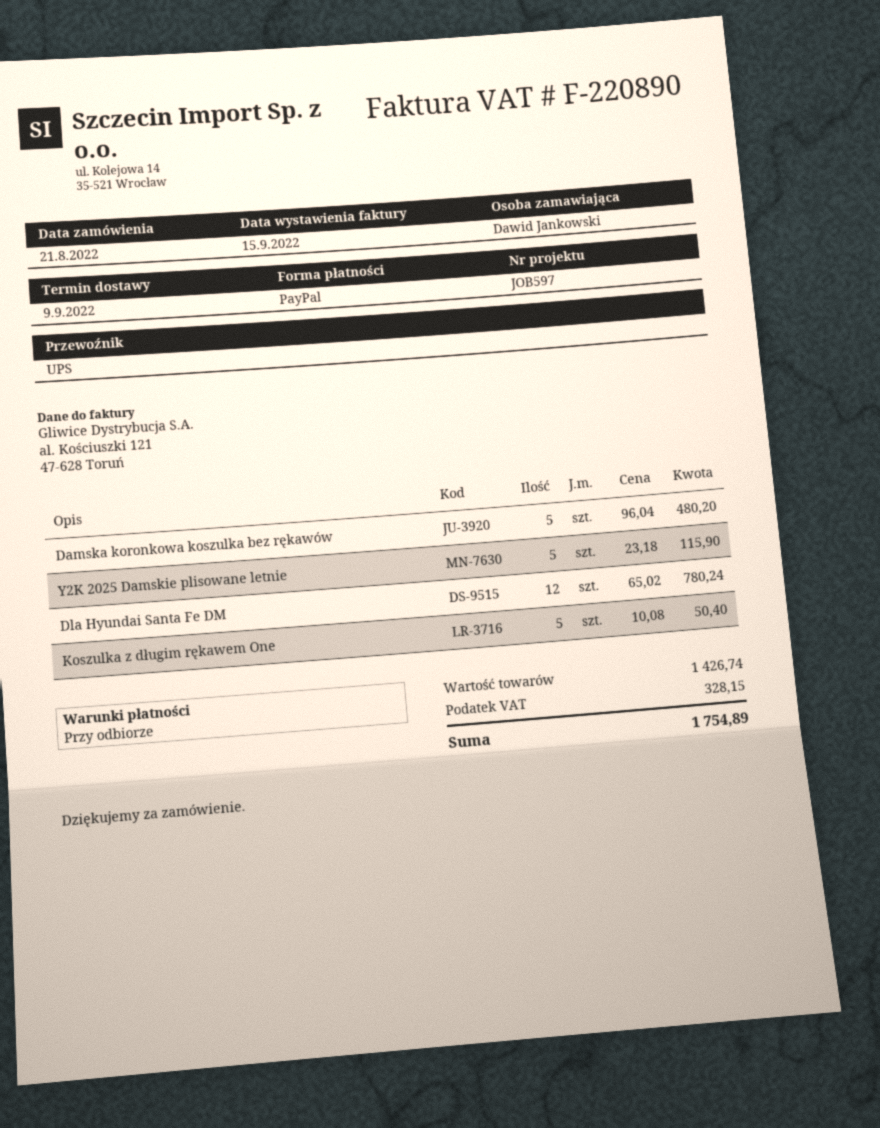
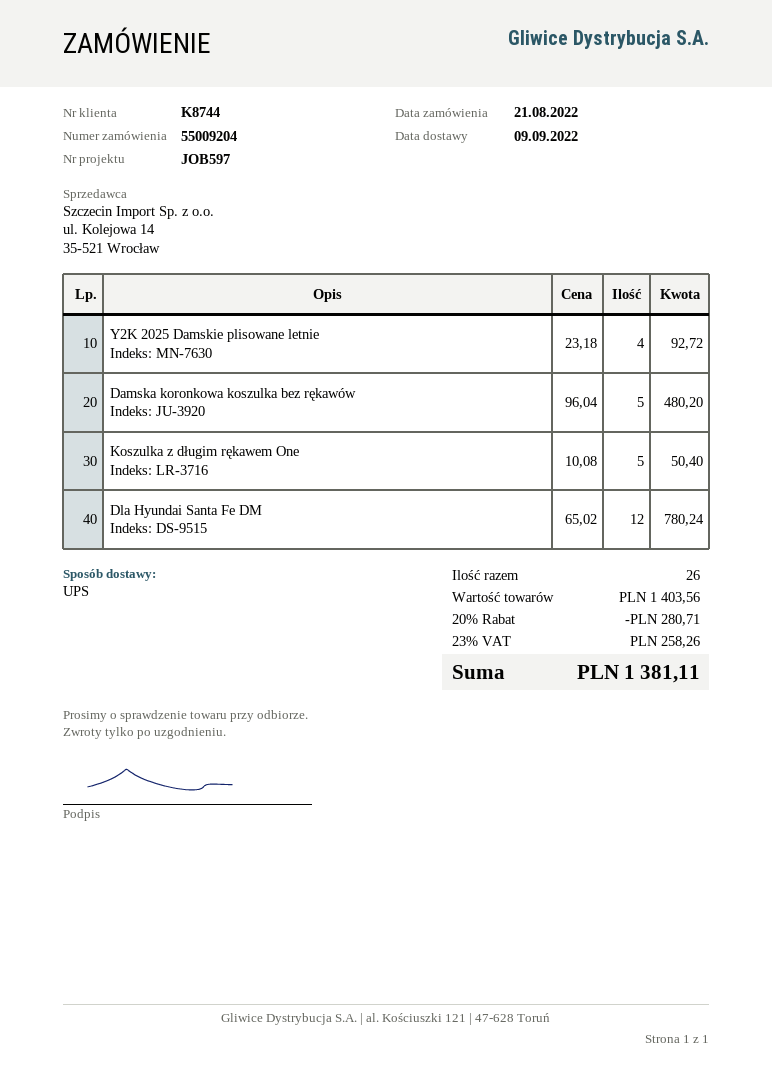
Y2K 2025 Damskie plisowane letnie: 5 x 23.18 = 115.90 -> 4 x 23.18 = 92.72
subtotal: 1426.74 -> 1403.56
discount: none -> 20% = 280.71
tax: 328.15 -> 258.26
total: 1754.89 -> 1381.11

